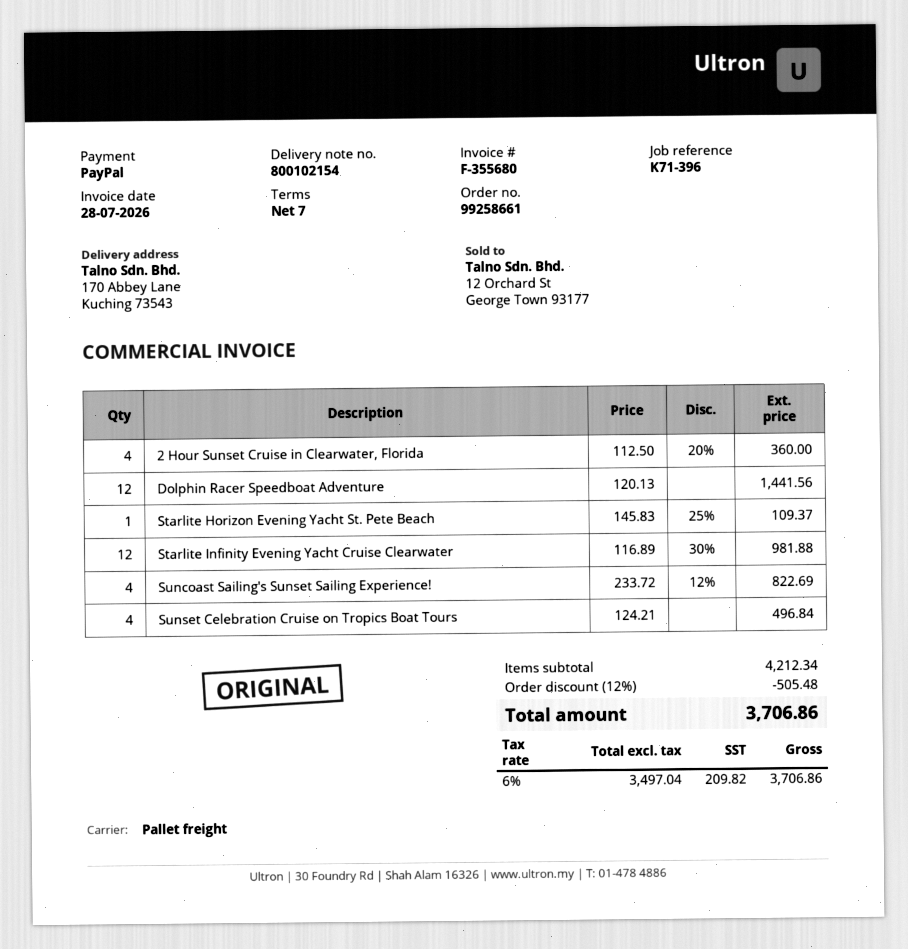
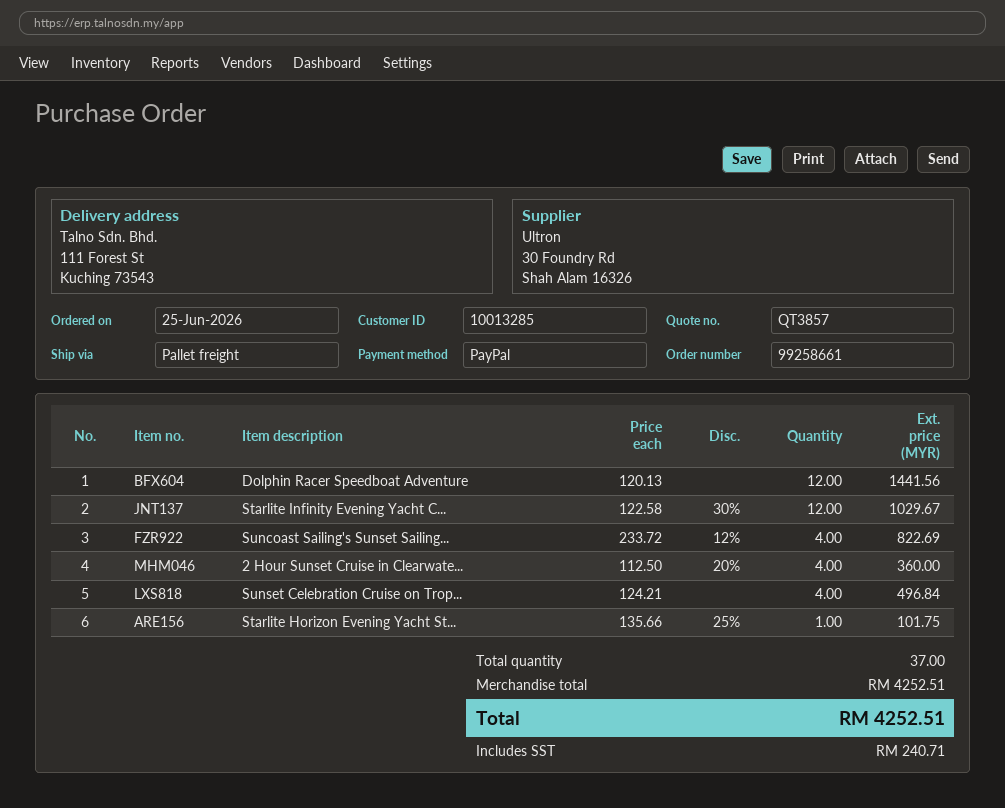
ship to: 170 Abbey Lane, Kuching 73543 -> 111 Forest St, Kuching 73543
Starlite Horizon Evening Yacht St. Pete Beach: 1 x 145.83 - 25% = 109.37 -> 1 x 135.66 - 25% = 101.75
Starlite Infinity Evening Yacht Cruise Clearwater: 12 x 116.89 - 30% = 981.88 -> 12 x 122.58 - 30% = 1029.67
subtotal: 4212.34 -> 4252.51
discount: 12% = 505.48 -> none
tax: 209.82 -> 240.71
total: 3706.86 -> 4252.51

